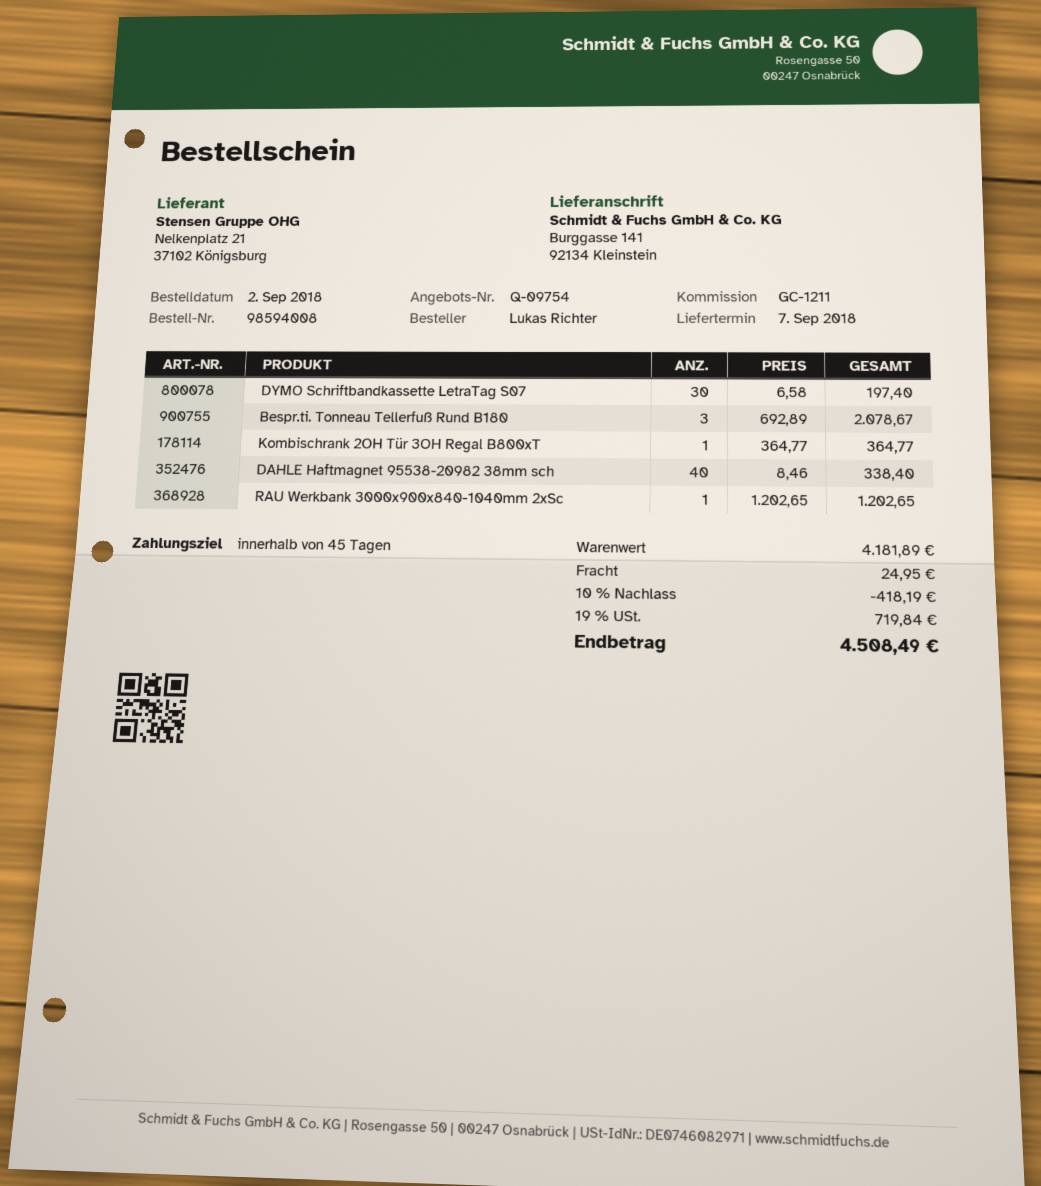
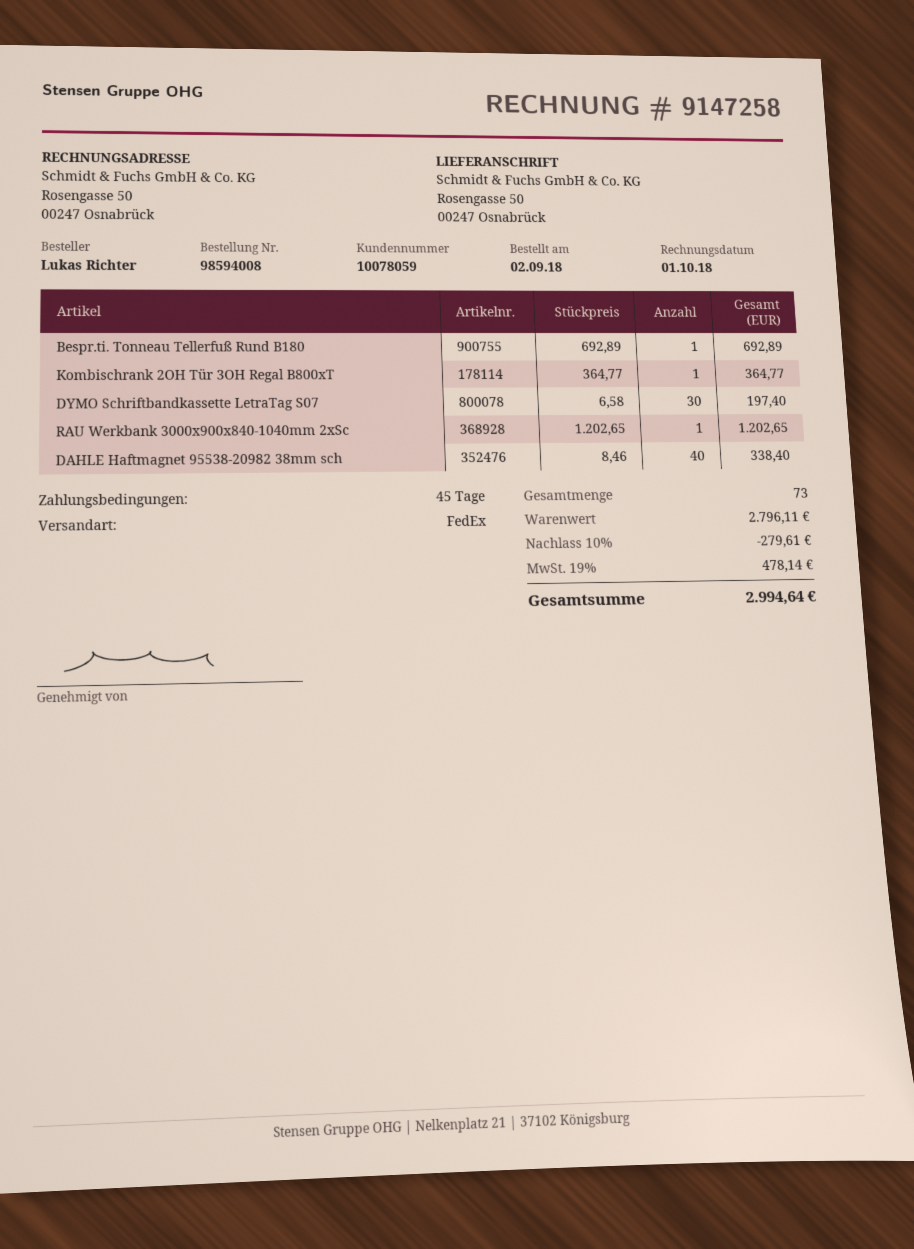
ship to: Burggasse 141, 92134 Kleinstein -> Rosengasse 50, 00247 Osnabrück
Bespr.ti. Tonneau Tellerfuß Rund B180: 3 x 692.89 = 2078.67 -> 1 x 692.89 = 692.89
subtotal: 4181.89 -> 2796.11
discount: 10% = 418.19 -> 10% = 279.61
shipping: 24.95 -> none
tax: 19% = 719.84 -> 19% = 478.14
total: 4508.49 -> 2994.64

